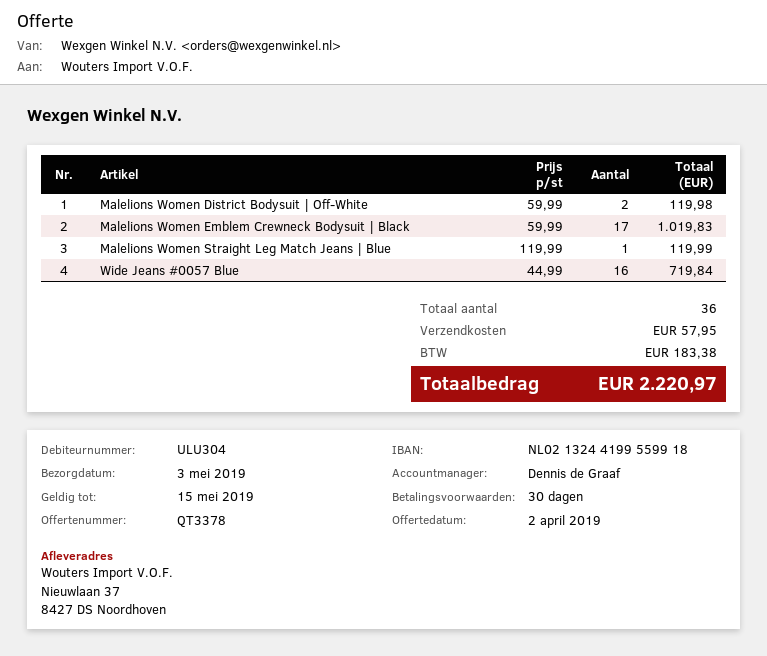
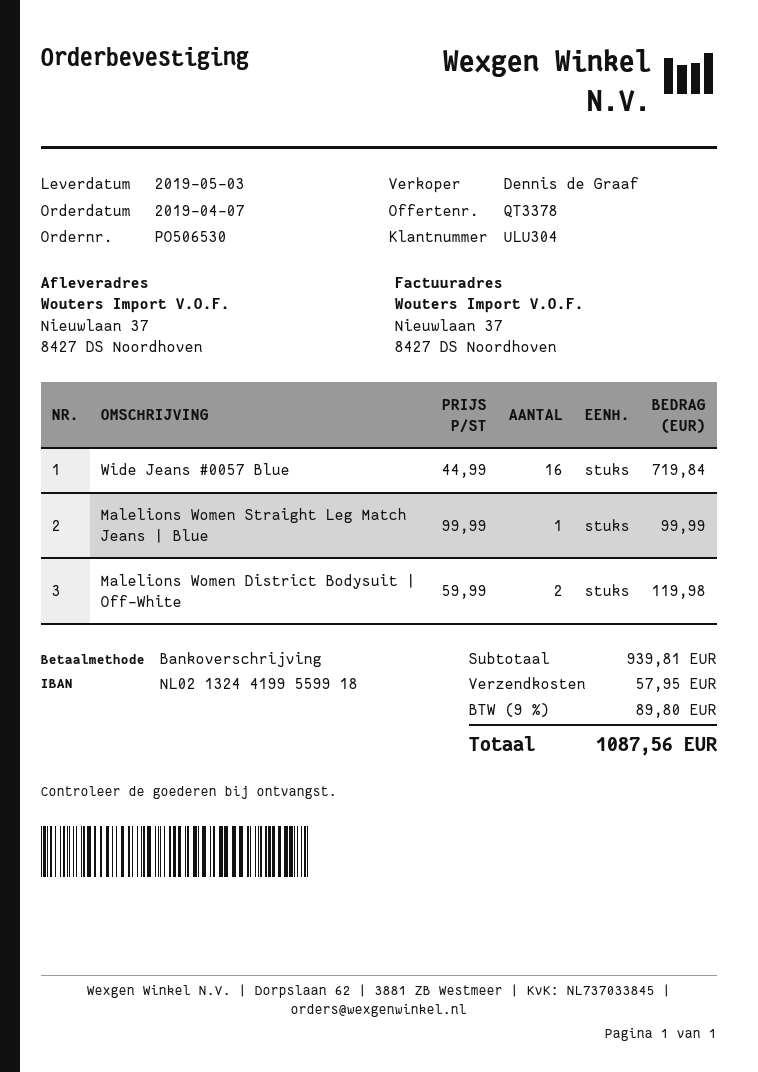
Malelions Women Emblem Crewneck Bodysuit | Black: 17 x 59.99 = 1019.83 -> none
Malelions Women Straight Leg Match Jeans | Blue: 1 x 119.99 = 119.99 -> 1 x 99.99 = 99.99
tax: 183.38 -> 89.80
total: 2220.97 -> 1087.56

